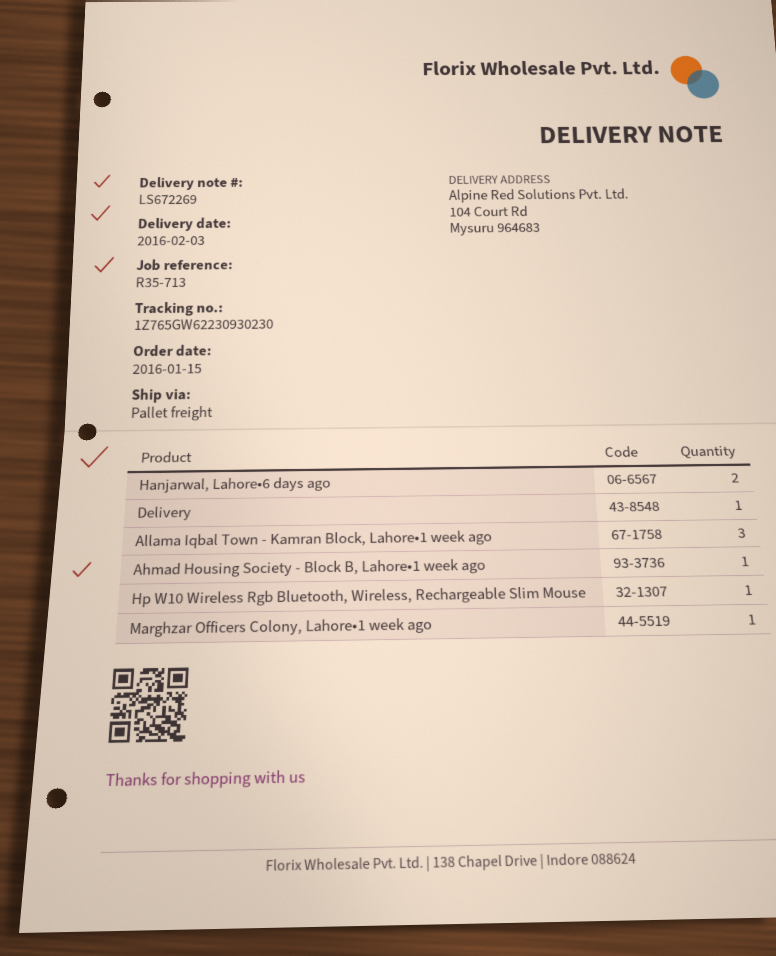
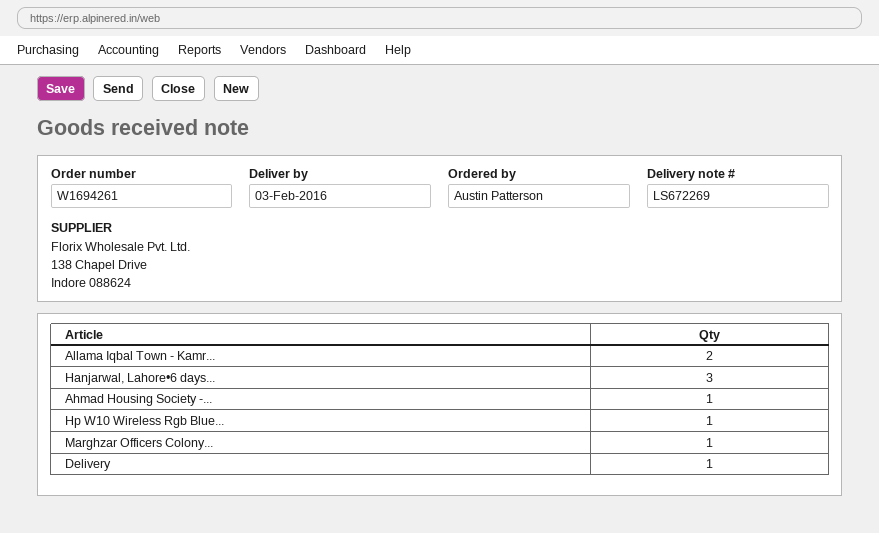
Hanjarwal, Lahore•6 days ago: 2 -> 3
Allama Iqbal Town - Kamran Block, Lahore•1 week ago: 3 -> 2

